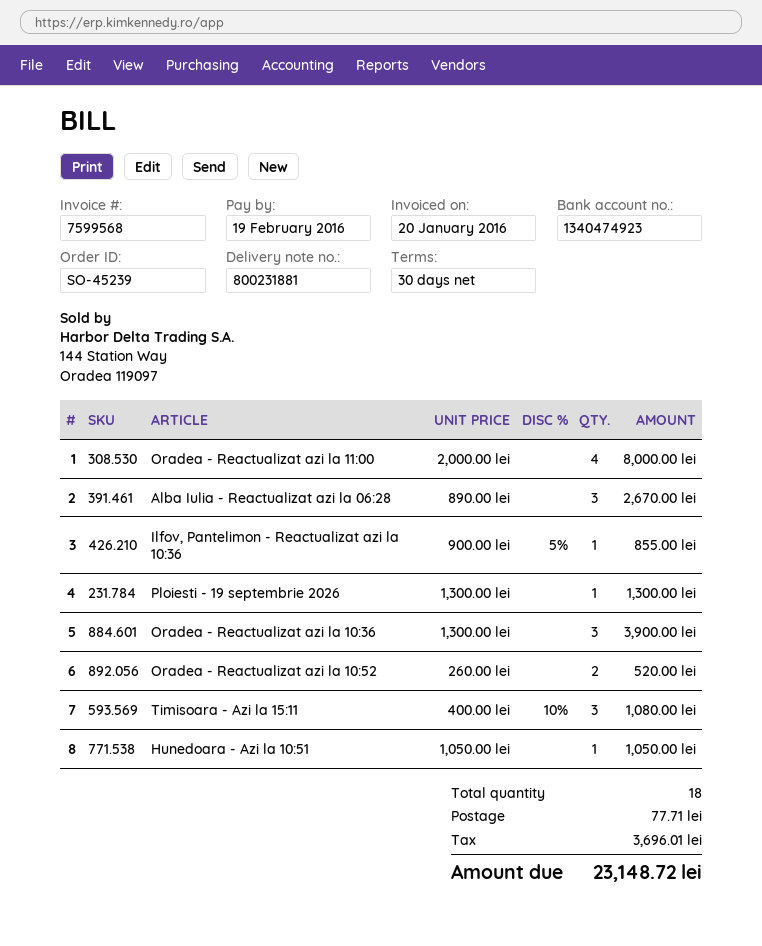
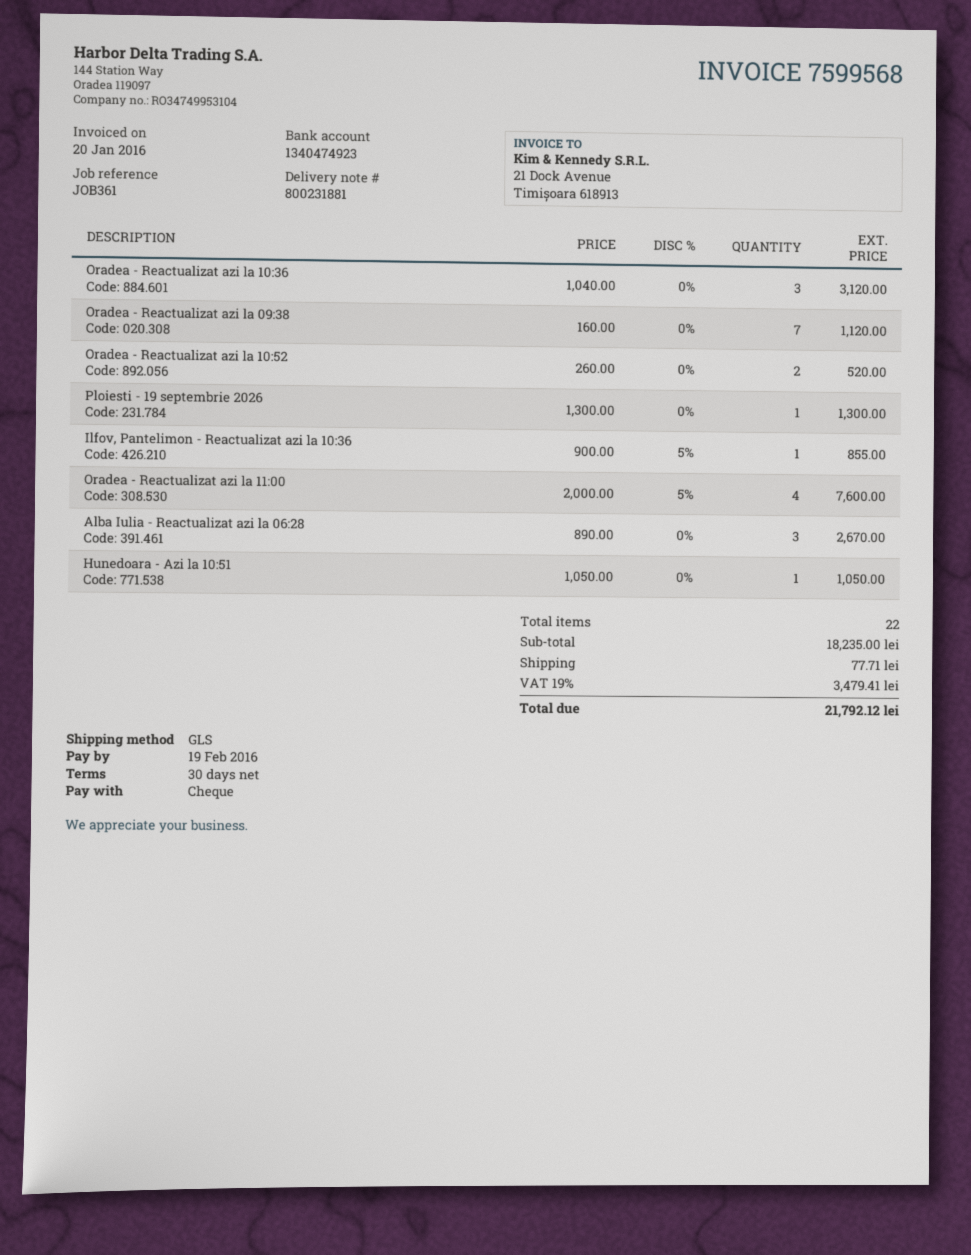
Oradea - Reactualizat azi la 11:00: 4 x 2000.00 = 8000.00 -> 4 x 2000.00 - 5% = 7600.00
Oradea - Reactualizat azi la 10:36: 3 x 1300.00 = 3900.00 -> 3 x 1040.00 = 3120.00
Timisoara - Azi la 15:11: 3 x 400.00 - 10% = 1080.00 -> none
Oradea - Reactualizat azi la 09:38: none -> 7 x 160.00 = 1120.00
total quantity: 18 -> 22
tax: 3696.01 -> 3479.41
total: 23148.72 -> 21792.12

